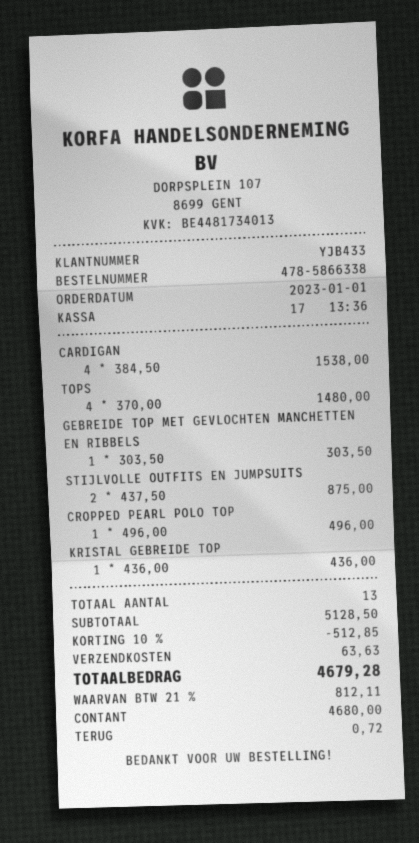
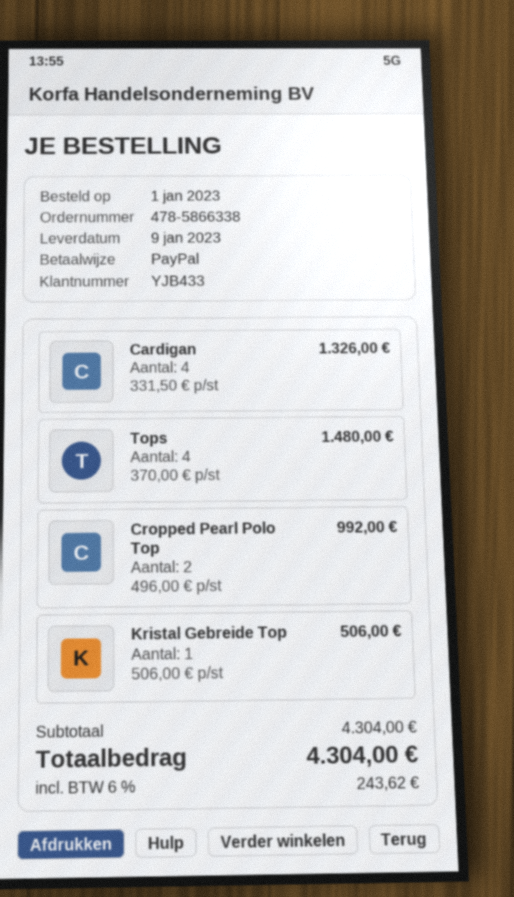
payment method: cash -> PayPal
CARDIGAN: 4 x 384.50 = 1538.00 -> 4 x 331.50 = 1326.00
GEBREIDE TOP MET GEVLOCHTEN MANCHETTEN EN RIBBELS: 1 x 303.50 = 303.50 -> none
STIJLVOLLE OUTFITS EN JUMPSUITS: 2 x 437.50 = 875.00 -> none
CROPPED PEARL POLO TOP: 1 x 496.00 = 496.00 -> 2 x 496.00 = 992.00
KRISTAL GEBREIDE TOP: 1 x 436.00 = 436.00 -> 1 x 506.00 = 506.00
subtotal: 5128.50 -> 4304.00
discount: 10% = 512.85 -> none
shipping: 63.63 -> none
tax: 21% = 812.11 -> 6% = 243.62
total: 4679.28 -> 4304.00

